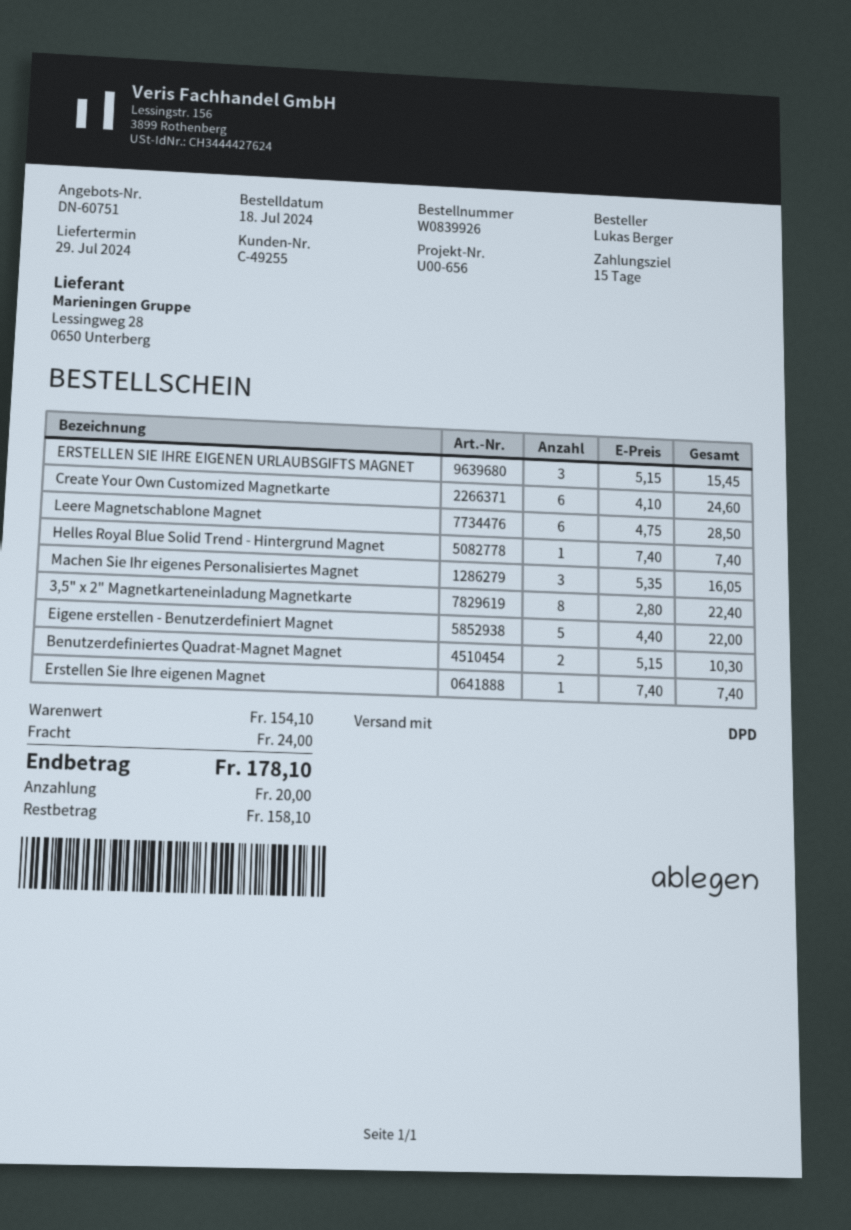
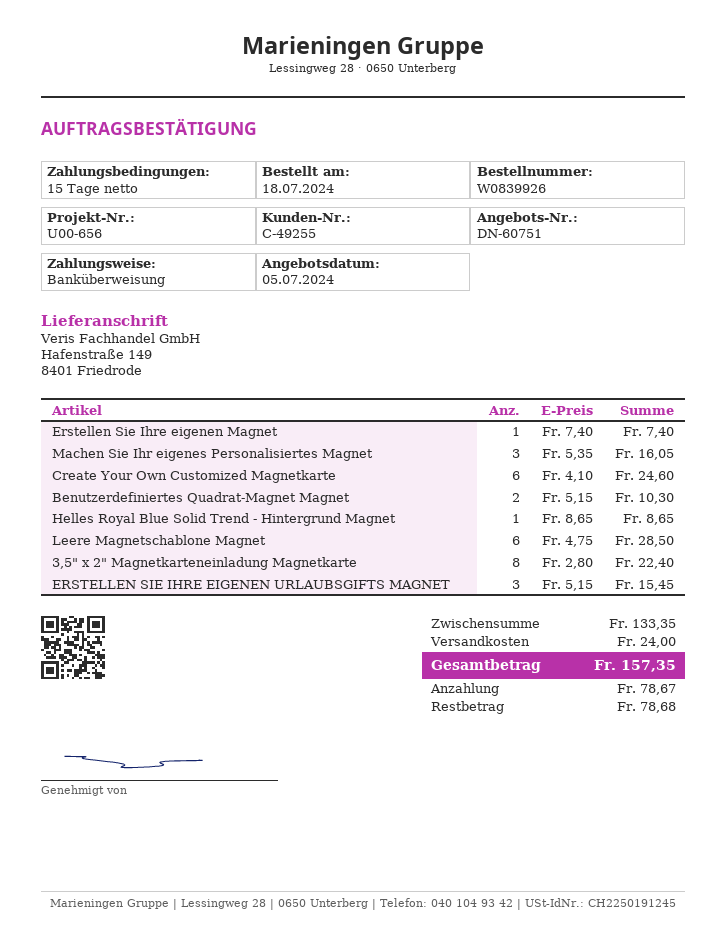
Helles Royal Blue Solid Trend - Hintergrund Magnet: 1 x 7.40 = 7.40 -> 1 x 8.65 = 8.65
Eigene erstellen - Benutzerdefiniert Magnet: 5 x 4.40 = 22.00 -> none
subtotal: 154.10 -> 133.35
total: 178.10 -> 157.35
deposit: 20.00 -> 78.67
balance: 158.10 -> 78.68

